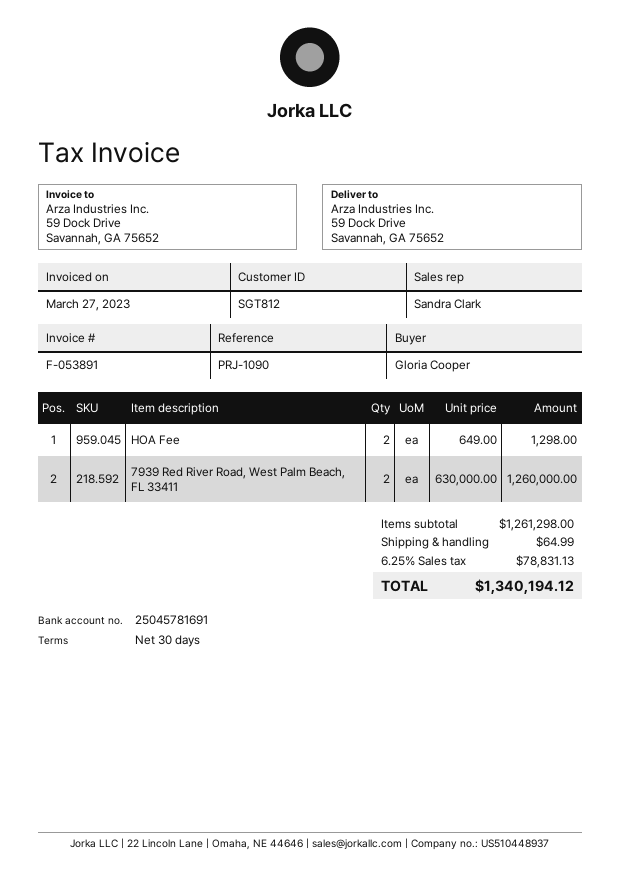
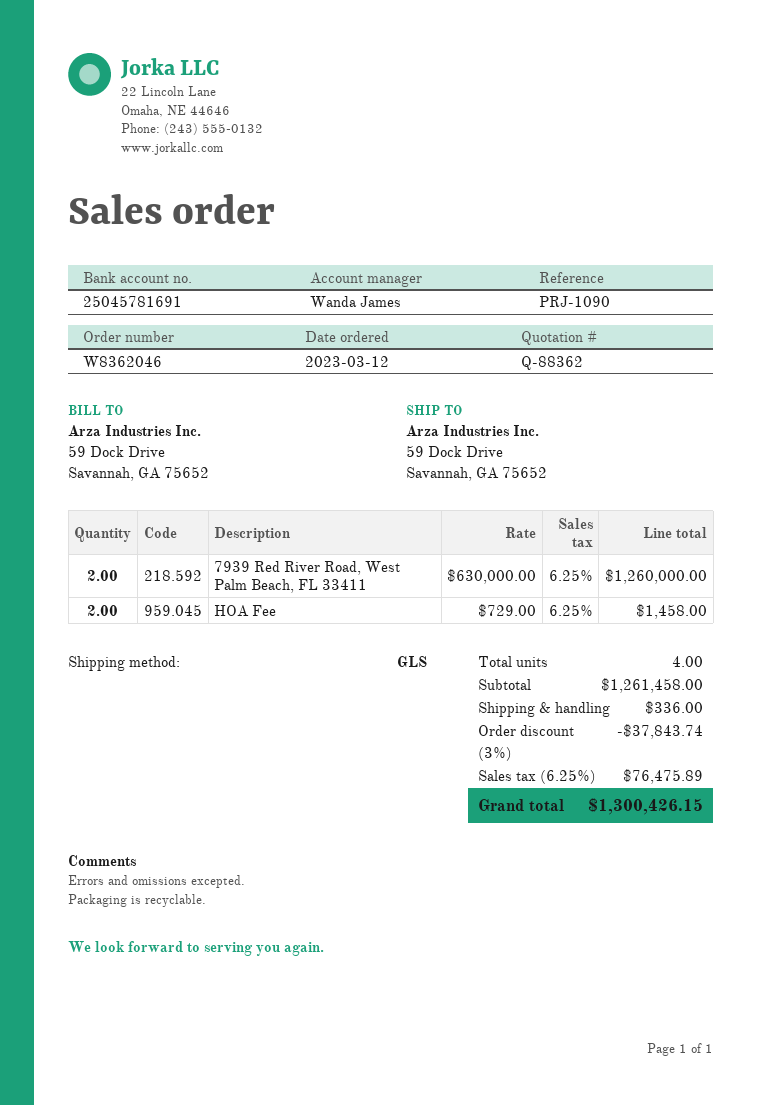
sales rep: Sandra Clark -> Wanda James
HOA Fee: 2 x 649.00 = 1298.00 -> 2 x 729.00 = 1458.00
subtotal: 1261298.00 -> 1261458.00
discount: none -> 3% = 37843.74
shipping: 64.99 -> 336.00
tax: 6.25% = 78831.13 -> 6.25% = 76475.89
total: 1340194.12 -> 1300426.15

